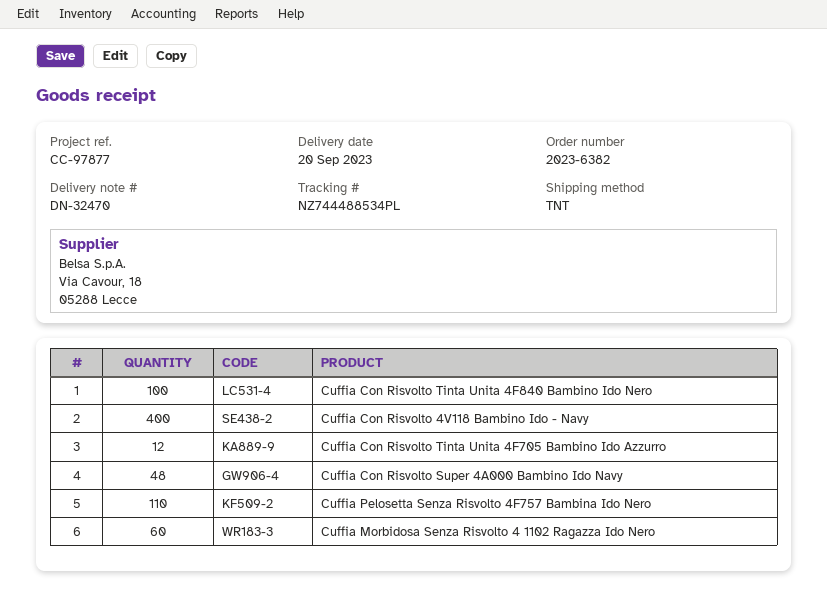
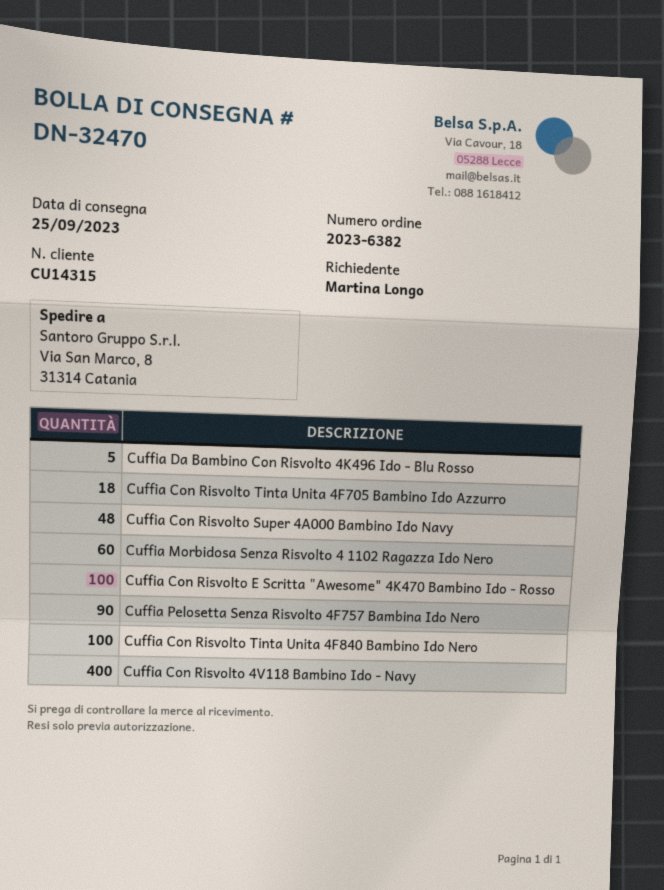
delivery date: 2023-09-20 -> 2023-09-25
Cuffia Con Risvolto Tinta Unita 4F705 Bambino Ido Azzurro: 12 -> 18
Cuffia Pelosetta Senza Risvolto 4F757 Bambina Ido Nero: 110 -> 90
Cuffia Da Bambino Con Risvolto 4K496 Ido - Blu Rosso: none -> 5
Cuffia Con Risvolto E Scritta "Awesome" 4K470 Bambino Ido - Rosso: none -> 100

